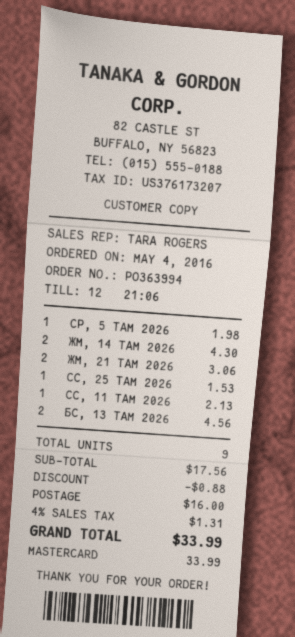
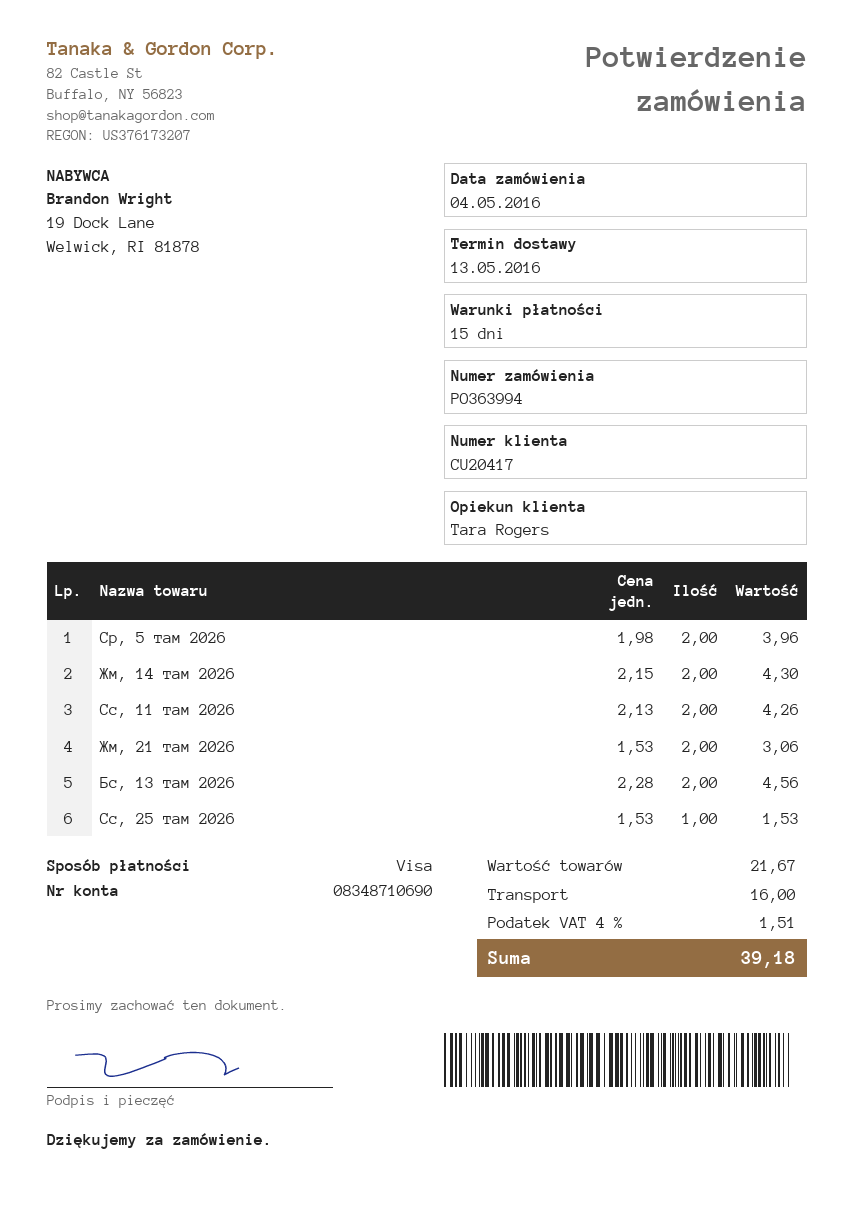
payment method: Mastercard -> Visa
СР, 5 ТАМ 2026: 1 for 1.98 -> 2 for 3.96
СС, 11 ТАМ 2026: 1 for 2.13 -> 2 for 4.26
subtotal: 17.56 -> 21.67
discount: 0.88 -> none
tax: 4% = 1.31 -> 4% = 1.51
total: 33.99 -> 39.18

